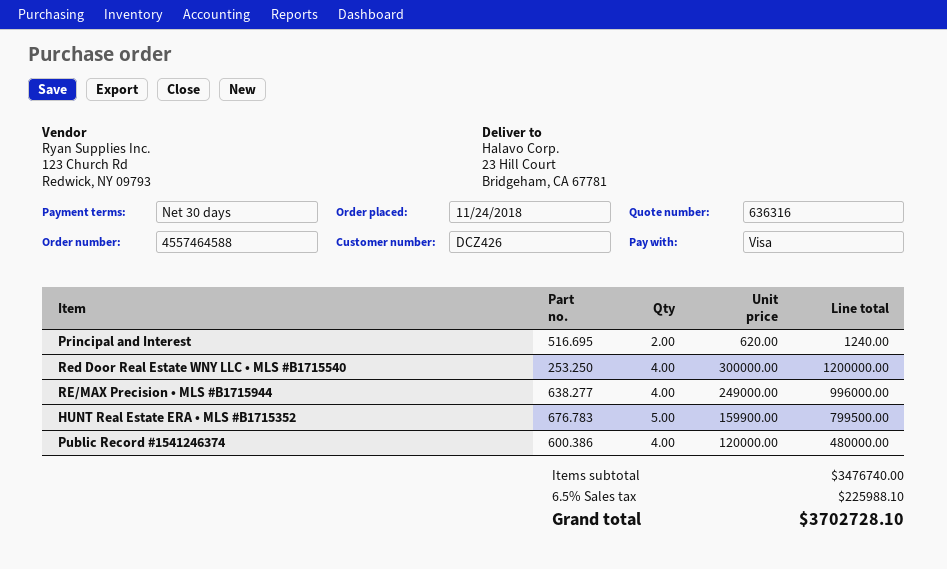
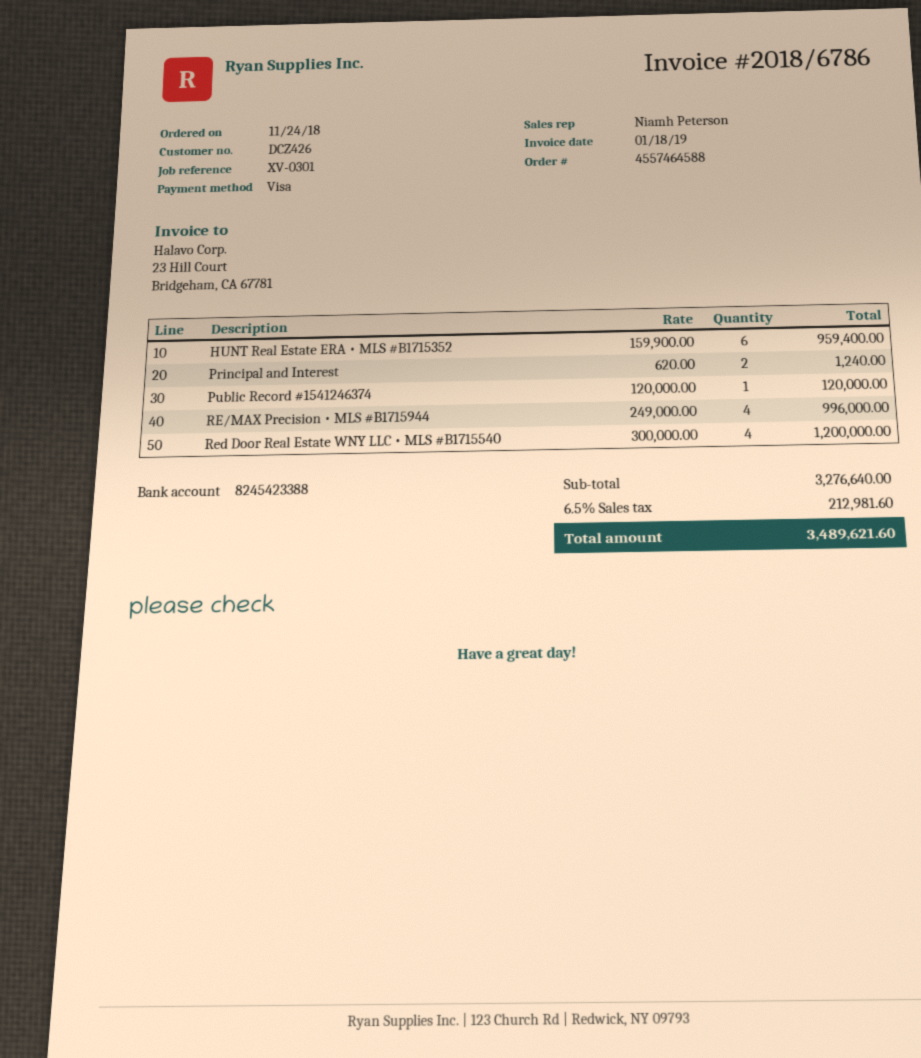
HUNT Real Estate ERA • MLS #B1715352: 5 x 159900.00 = 799500.00 -> 6 x 159900.00 = 959400.00
Public Record #1541246374: 4 x 120000.00 = 480000.00 -> 1 x 120000.00 = 120000.00
subtotal: 3476740.00 -> 3276640.00
tax: 6.5% = 225988.10 -> 6.5% = 212981.60
total: 3702728.10 -> 3489621.60

